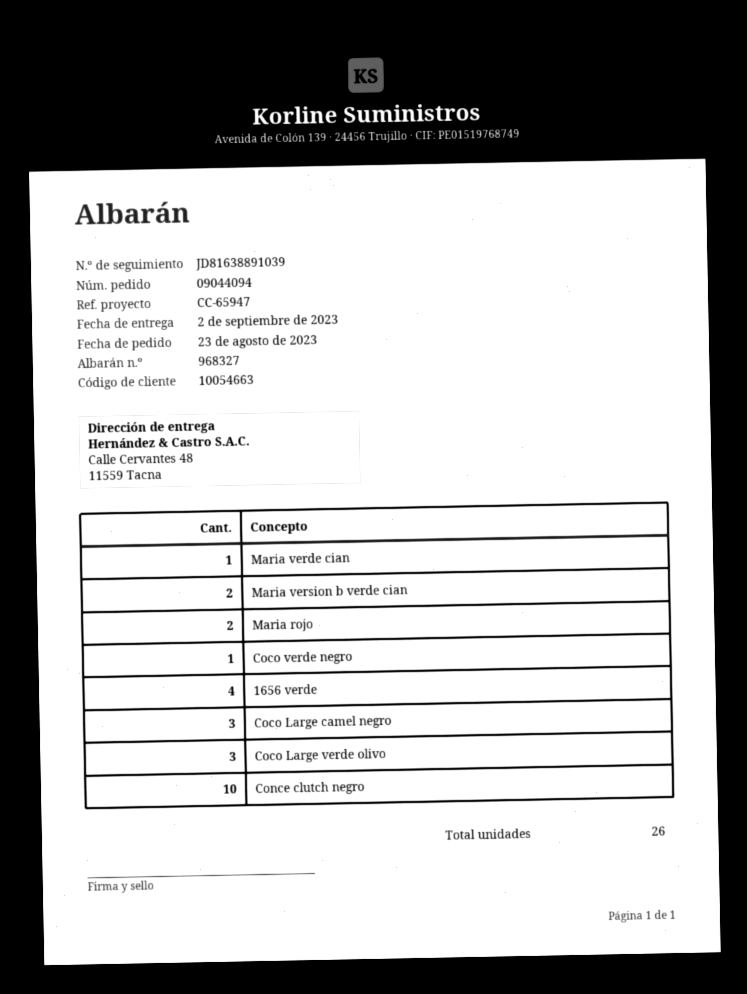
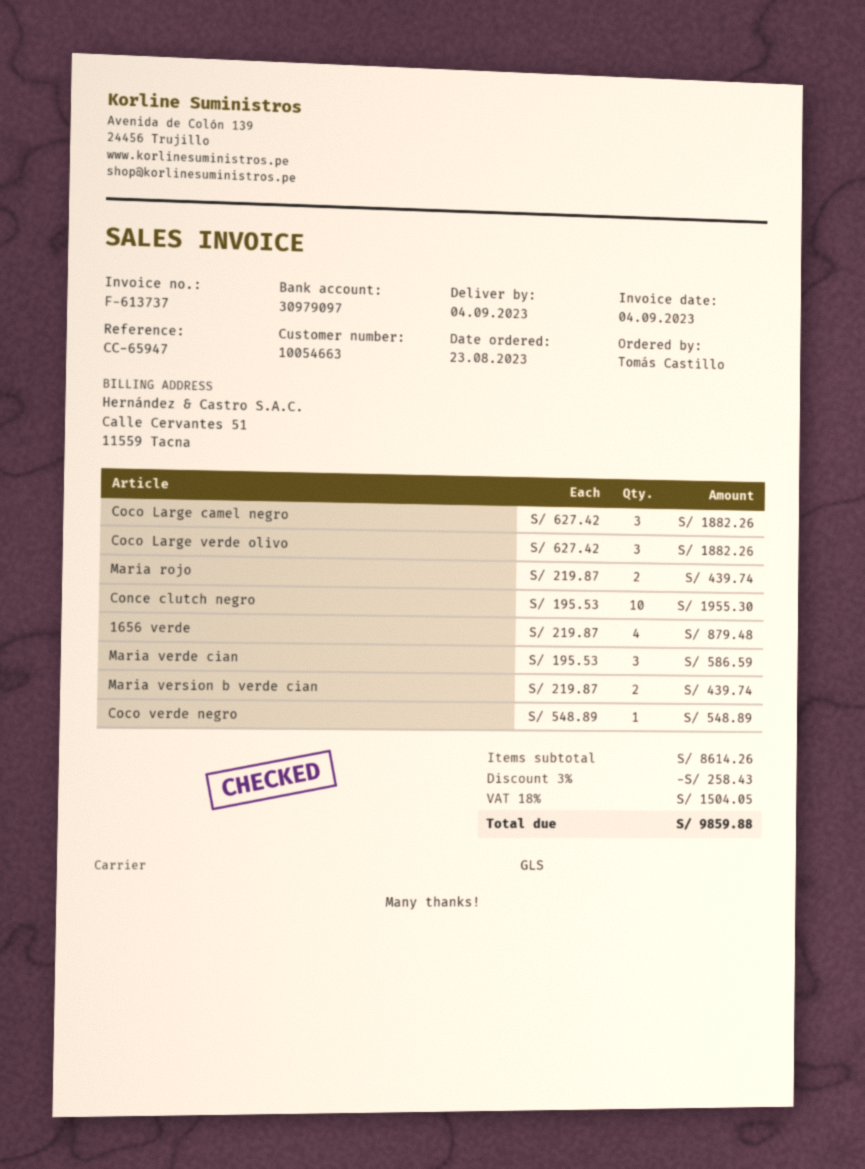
delivery date: 2023-09-02 -> 2023-09-04
Maria verde cian: 1 -> 3

